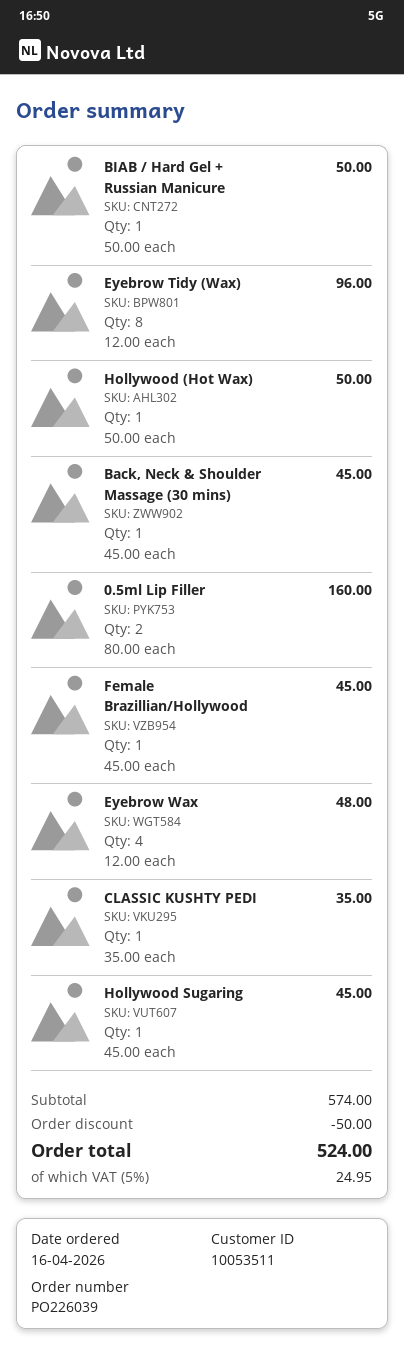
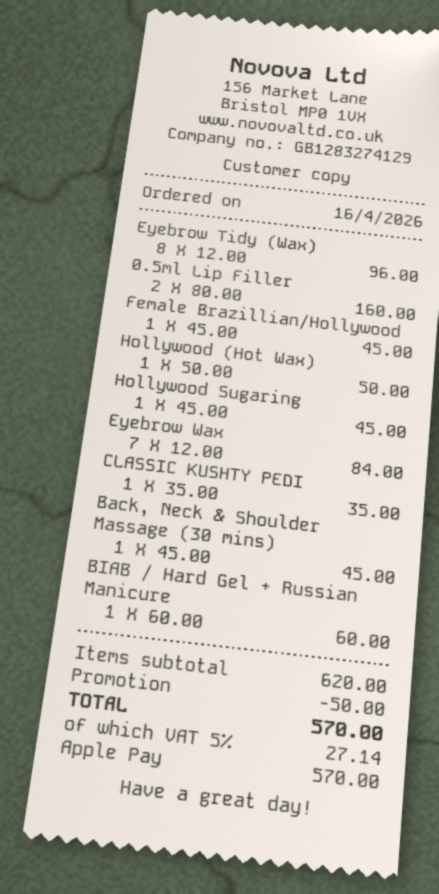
BIAB / Hard Gel + Russian Manicure: 1 x 50.00 = 50.00 -> 1 x 60.00 = 60.00
Eyebrow Wax: 4 x 12.00 = 48.00 -> 7 x 12.00 = 84.00
subtotal: 574.00 -> 620.00
tax: 5% = 24.95 -> 5% = 27.14
total: 524.00 -> 570.00

